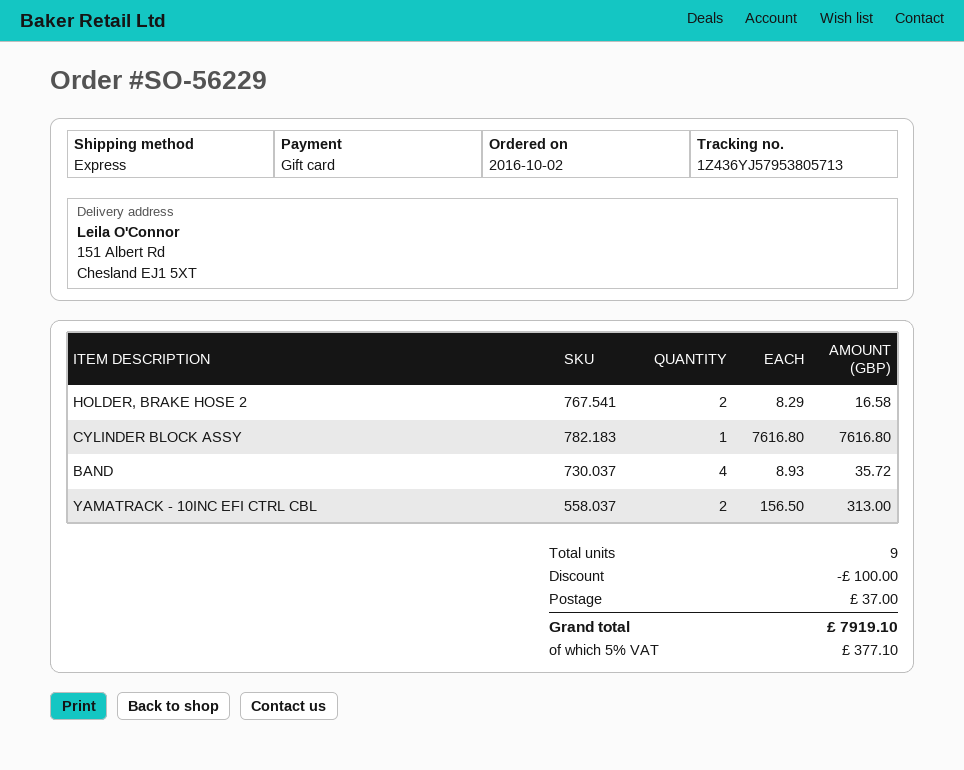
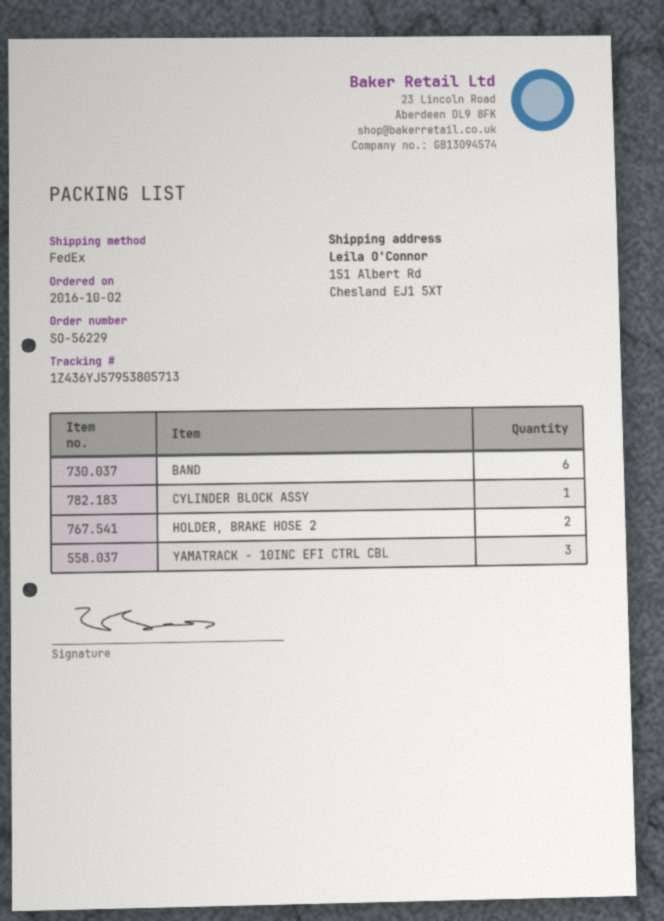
shipping method: express -> FedEx
BAND: 4 -> 6
YAMATRACK - 10INC EFI CTRL CBL: 2 -> 3

